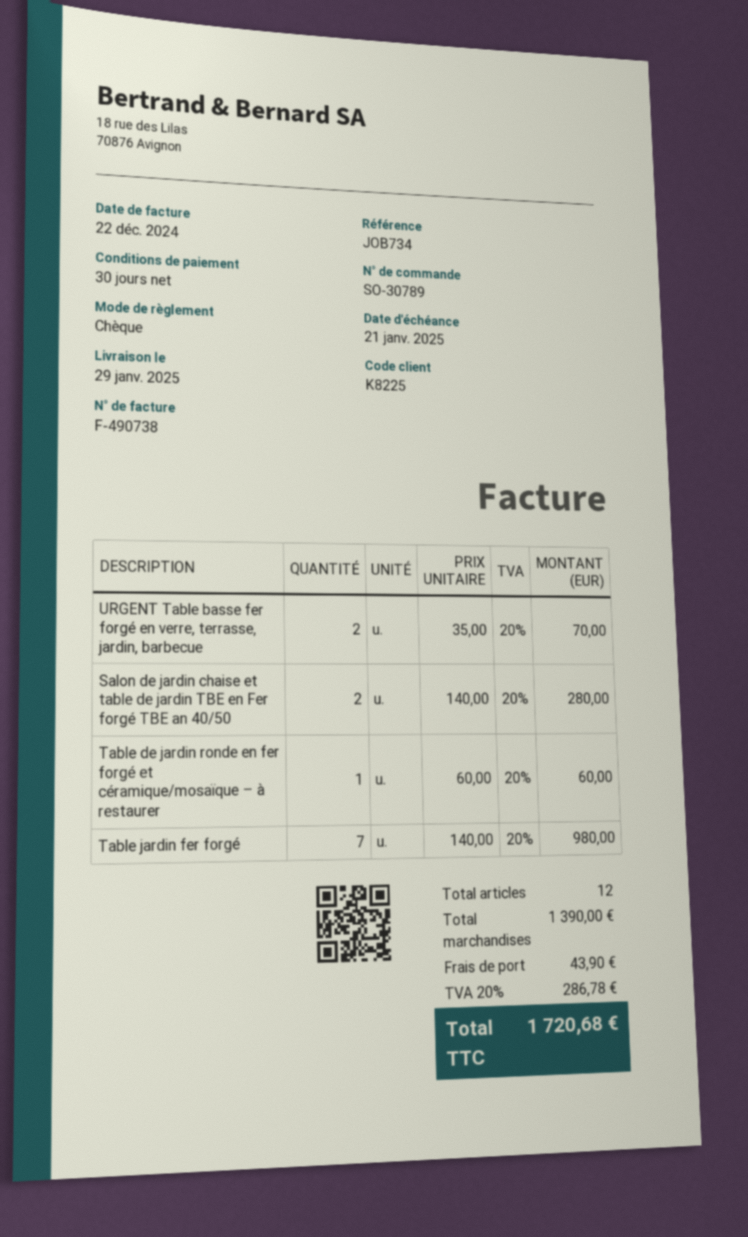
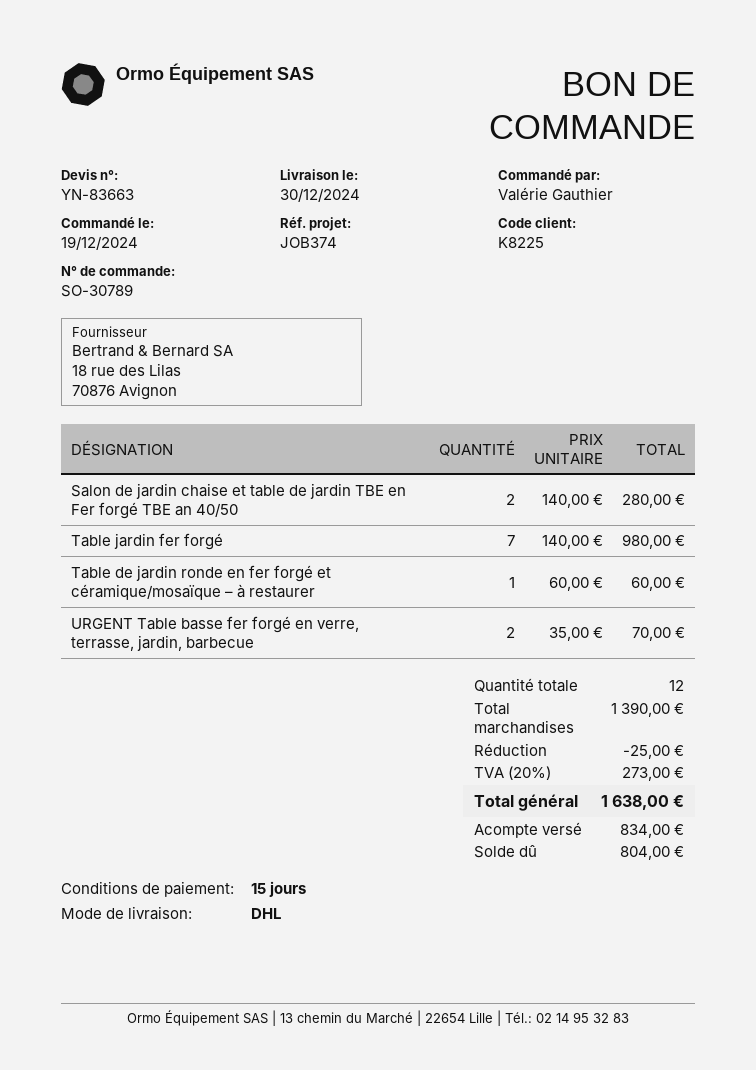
delivery date: 2025-01-29 -> 2024-12-30
payment terms: 30 days -> 15 days
reference: JOB734 -> JOB374
discount: none -> 25.00
shipping: 43.90 -> none
tax: 20% = 286.78 -> 20% = 273.00
total: 1720.68 -> 1638.00

